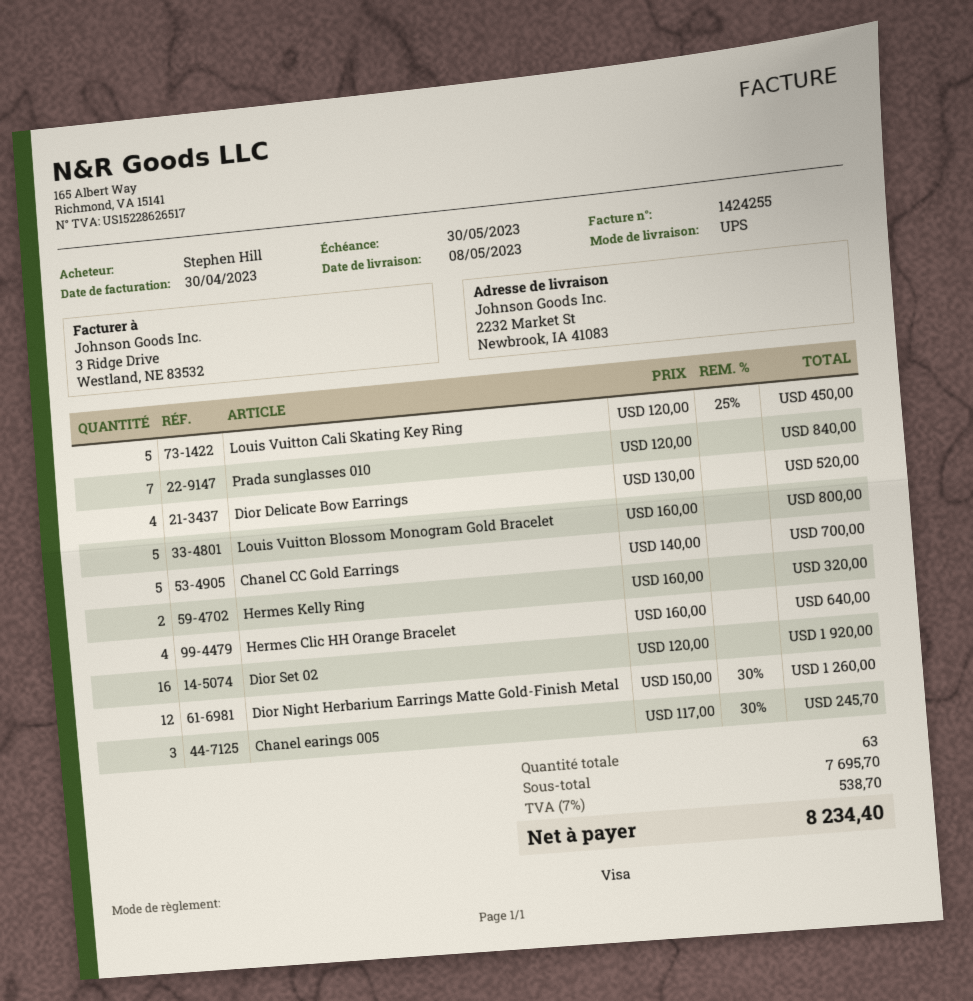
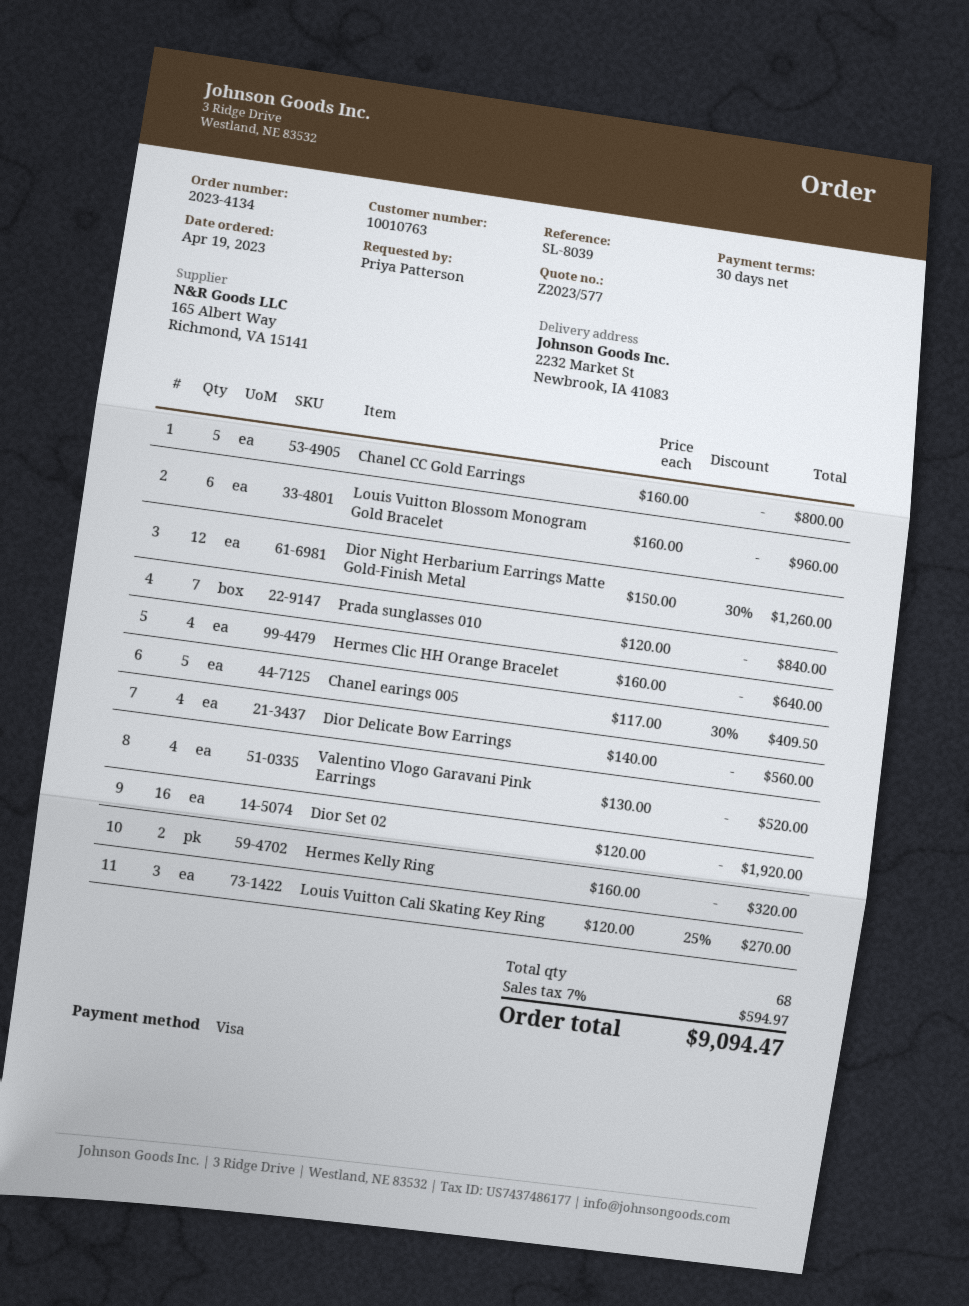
ordered by: Stephen Hill -> Priya Patterson
Louis Vuitton Cali Skating Key Ring: 5 x 120.00 - 25% = 450.00 -> 3 x 120.00 - 25% = 270.00
Dior Delicate Bow Earrings: 4 x 130.00 = 520.00 -> 4 x 140.00 = 560.00
Louis Vuitton Blossom Monogram Gold Bracelet: 5 x 160.00 = 800.00 -> 6 x 160.00 = 960.00
Chanel CC Gold Earrings: 5 x 140.00 = 700.00 -> 5 x 160.00 = 800.00
Chanel earings 005: 3 x 117.00 - 30% = 245.70 -> 5 x 117.00 - 30% = 409.50
Valentino Vlogo Garavani Pink Earrings: none -> 4 x 130.00 = 520.00
total quantity: 63 -> 68
tax: 7% = 538.70 -> 7% = 594.97
total: 8234.40 -> 9094.47

